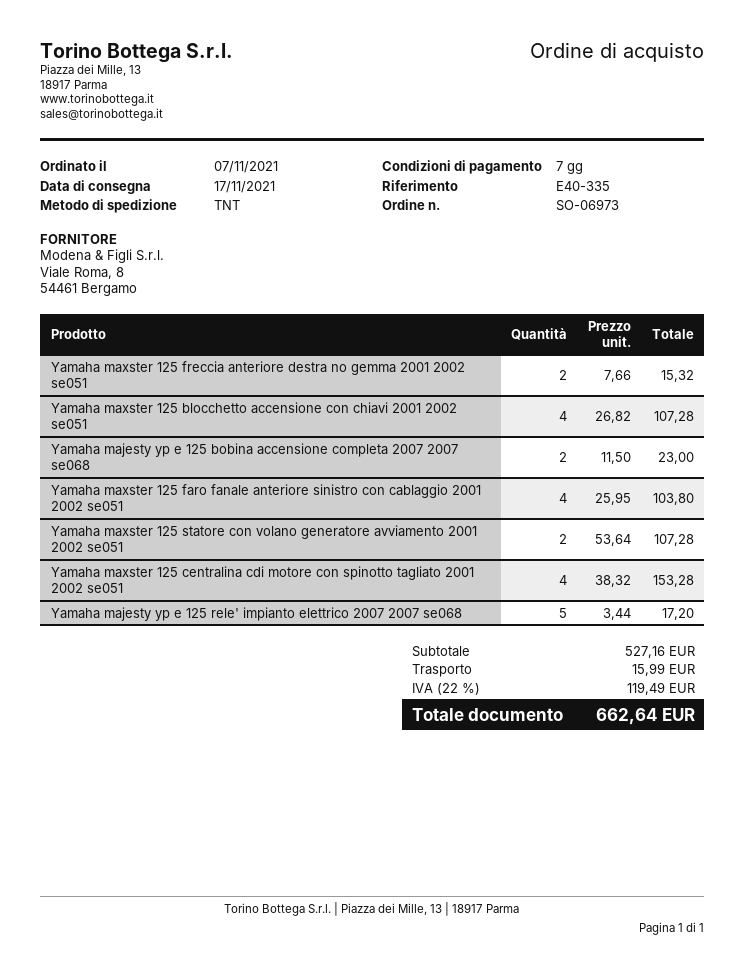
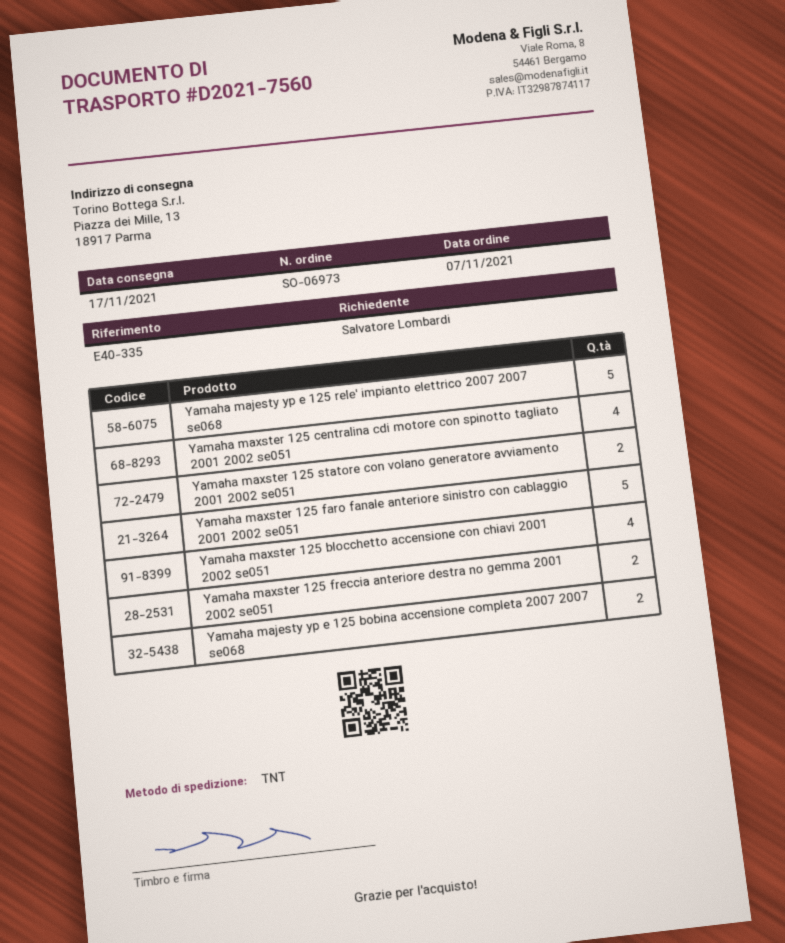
Yamaha maxster 125 faro fanale anteriore sinistro con cablaggio 2001 2002 se051: 4 -> 5

